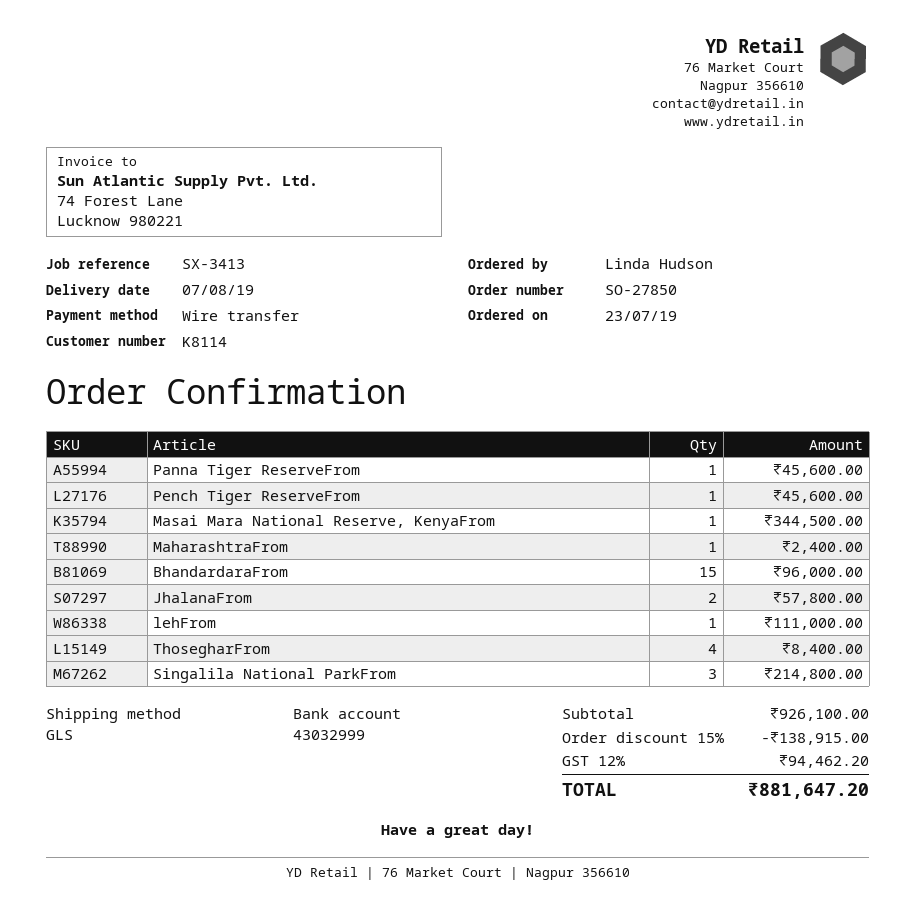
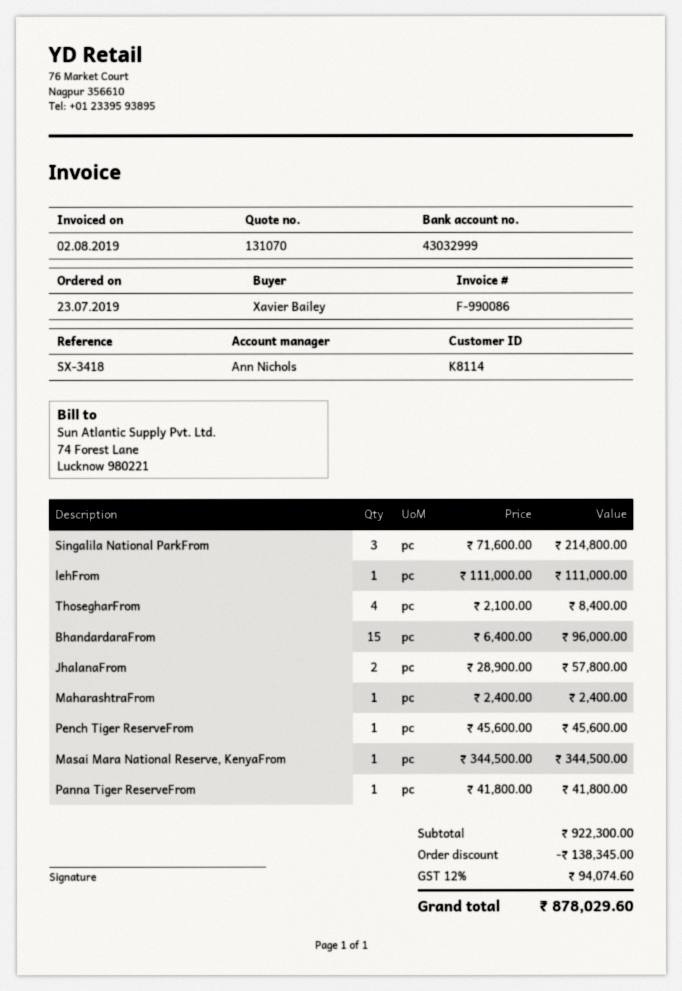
reference: SX-3413 -> SX-3418
ordered by: Linda Hudson -> Xavier Bailey
Panna Tiger ReserveFrom: 1 for 45600.00 -> 1 for 41800.00
subtotal: 926100.00 -> 922300.00
discount: 138915.00 -> 138345.00
tax: 12% = 94462.20 -> 12% = 94074.60
total: 881647.20 -> 878029.60

